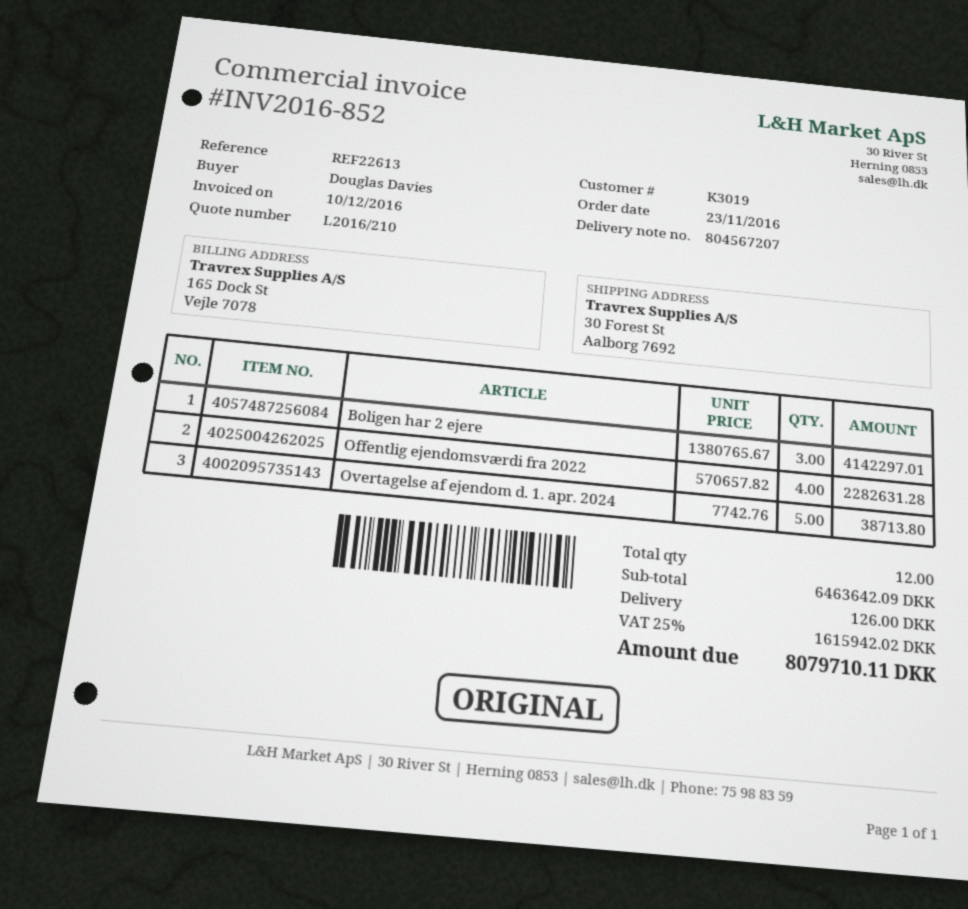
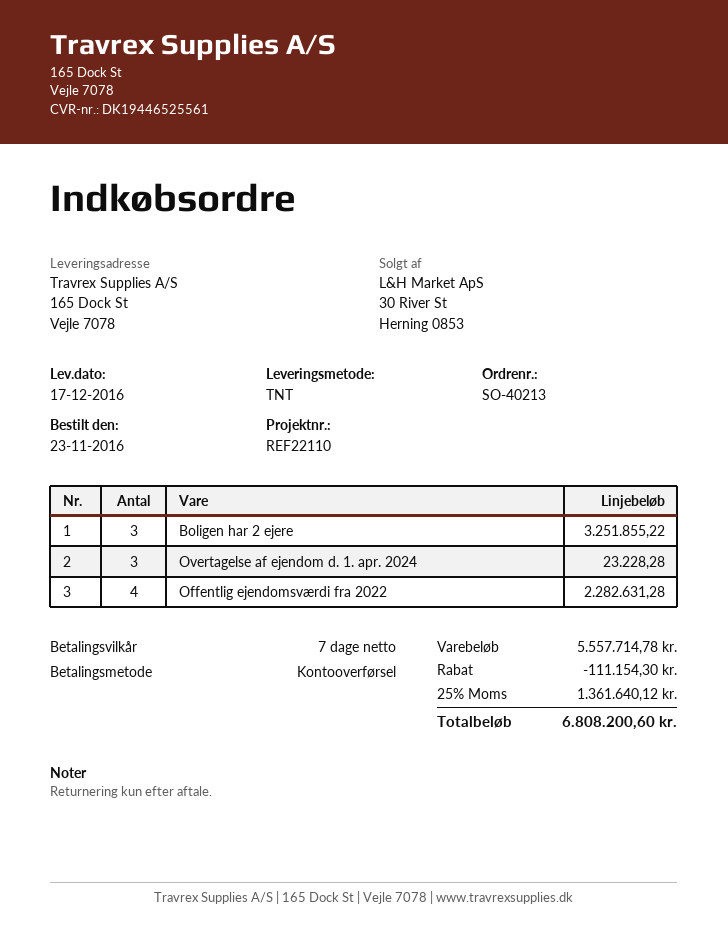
reference: REF22613 -> REF22110
ship to: 30 Forest St, Aalborg 7692 -> 165 Dock St, Vejle 7078
Boligen har 2 ejere: 3 for 4142297.01 -> 3 for 3251855.22
Overtagelse af ejendom d. 1. apr. 2024: 5 for 38713.80 -> 3 for 23228.28
subtotal: 6463642.09 -> 5557714.78
discount: none -> 111154.30
shipping: 126.00 -> none
tax: 25% = 1615942.02 -> 25% = 1361640.12
total: 8079710.11 -> 6808200.60

